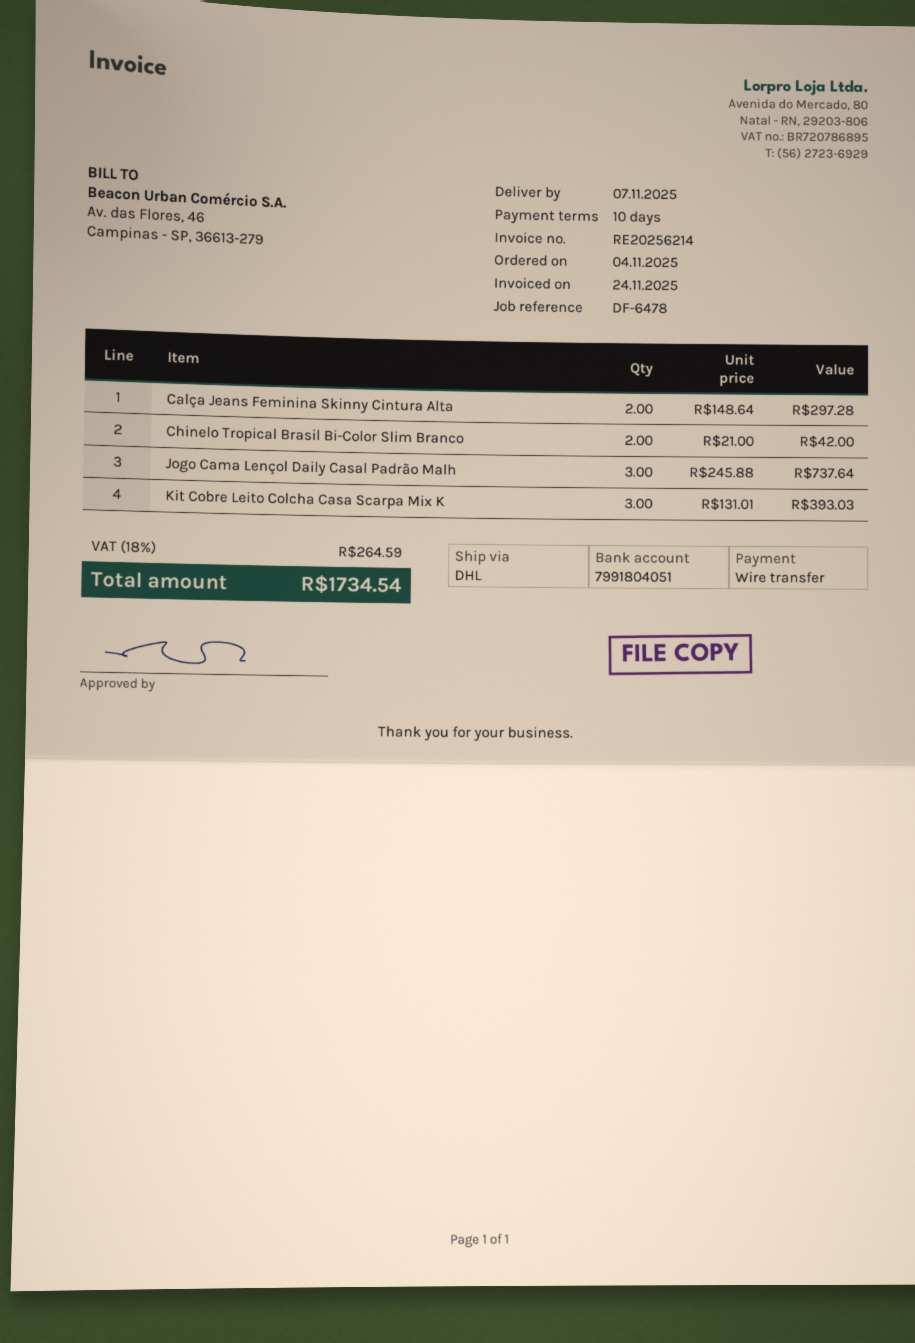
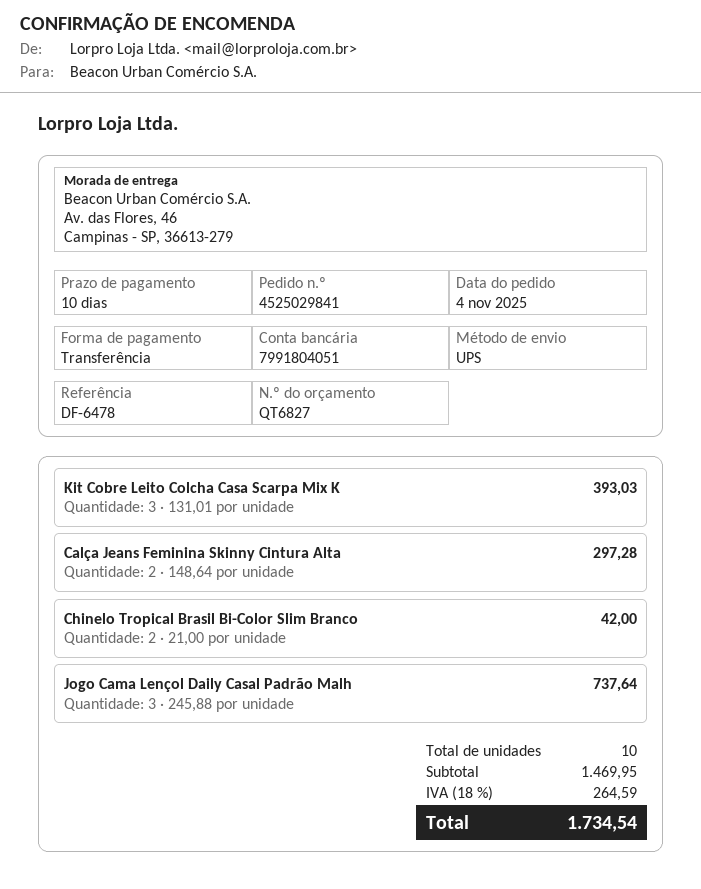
shipping method: DHL -> UPS

